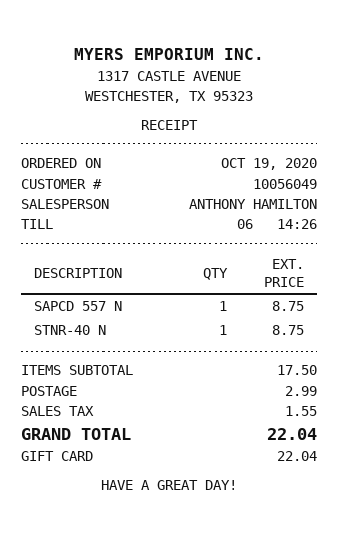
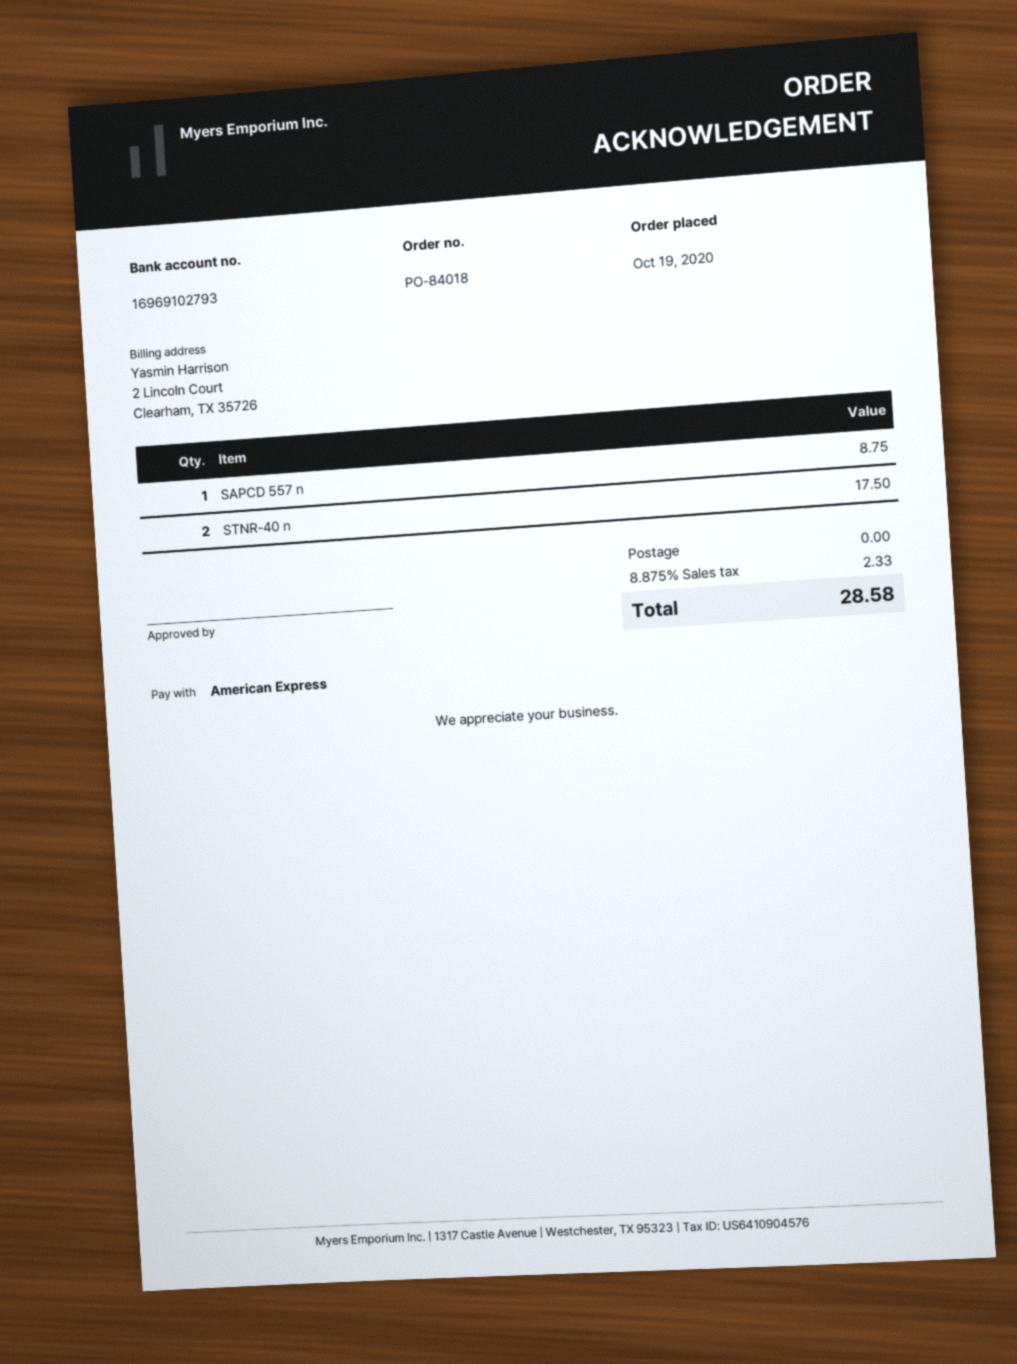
payment method: gift card -> American Express
STNR-40 N: 1 for 8.75 -> 2 for 17.50
shipping: 2.99 -> 0.00
tax: 1.55 -> 2.33
total: 22.04 -> 28.58

